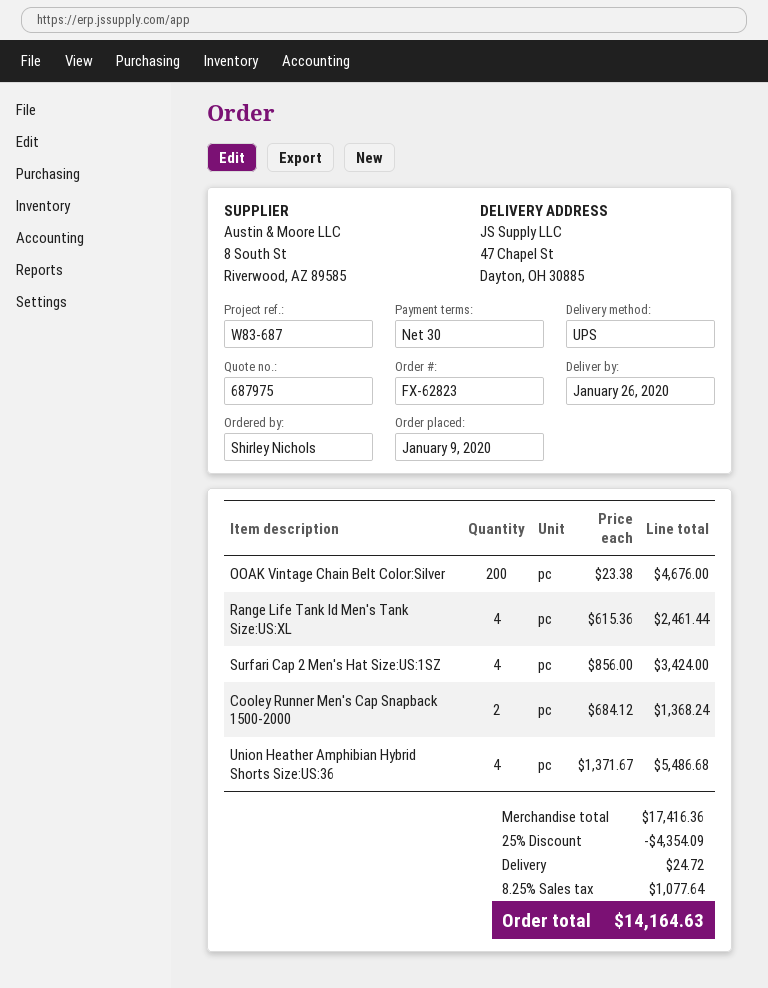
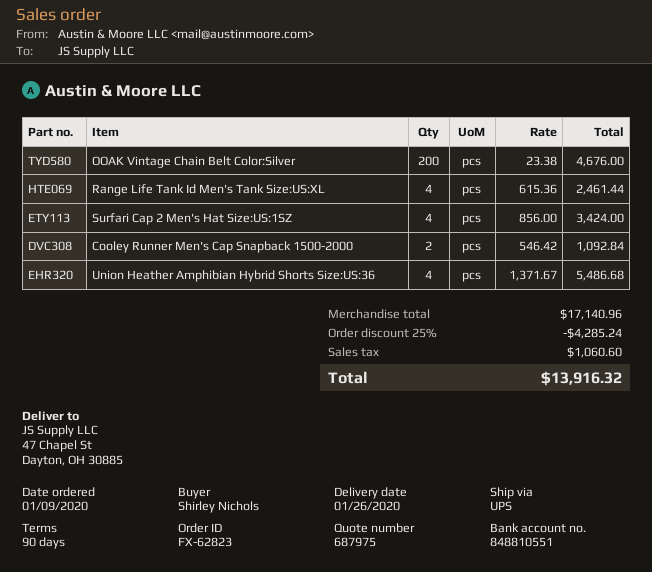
payment terms: 30 days -> 90 days
Cooley Runner Men's Cap Snapback 1500-2000: 2 x 684.12 = 1368.24 -> 2 x 546.42 = 1092.84
subtotal: 17416.36 -> 17140.96
discount: 25% = 4354.09 -> 25% = 4285.24
shipping: 24.72 -> none
tax: 1077.64 -> 1060.60
total: 14164.63 -> 13916.32

